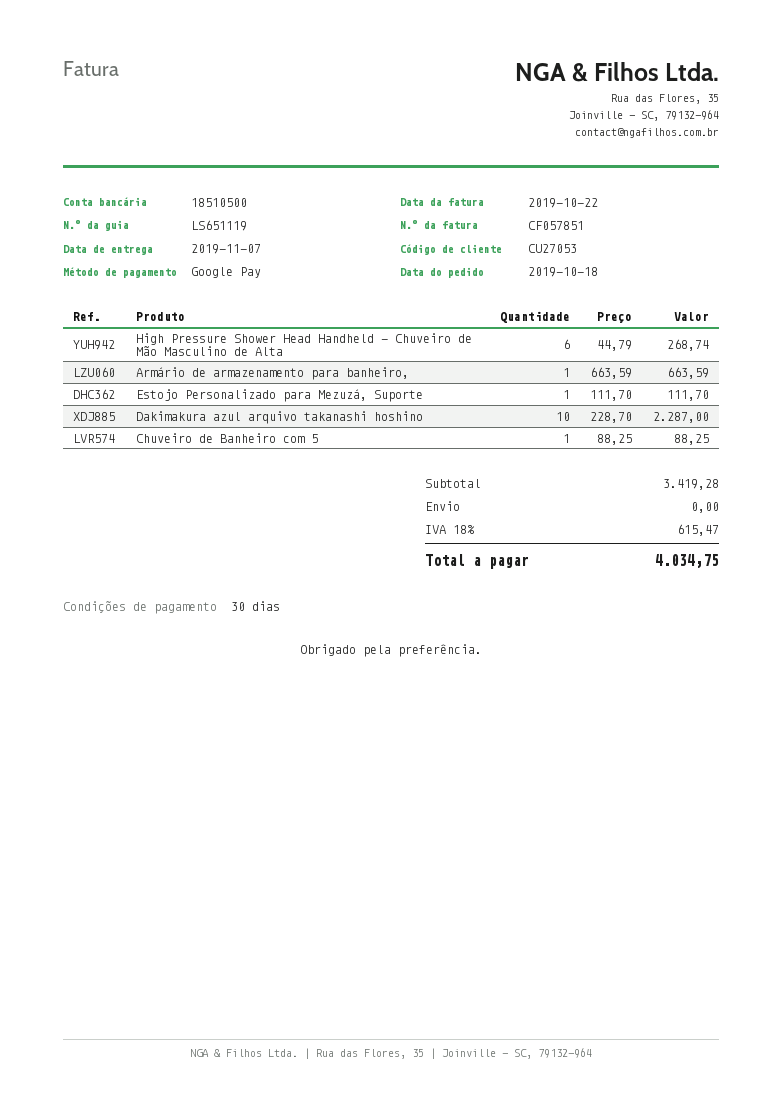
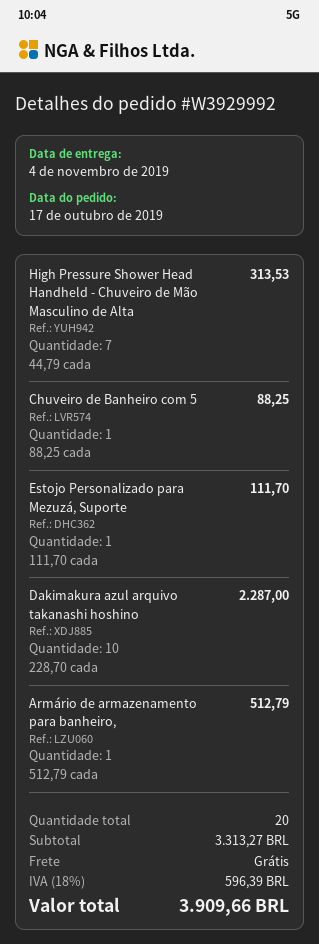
order date: 2019-10-18 -> 2019-10-17
delivery date: 2019-11-07 -> 2019-11-04
High Pressure Shower Head Handheld - Chuveiro de Mão Masculino de Alta: 6 x 44.79 = 268.74 -> 7 x 44.79 = 313.53
Armário de armazenamento para banheiro,: 1 x 663.59 = 663.59 -> 1 x 512.79 = 512.79
subtotal: 3419.28 -> 3313.27
tax: 18% = 615.47 -> 18% = 596.39
total: 4034.75 -> 3909.66

